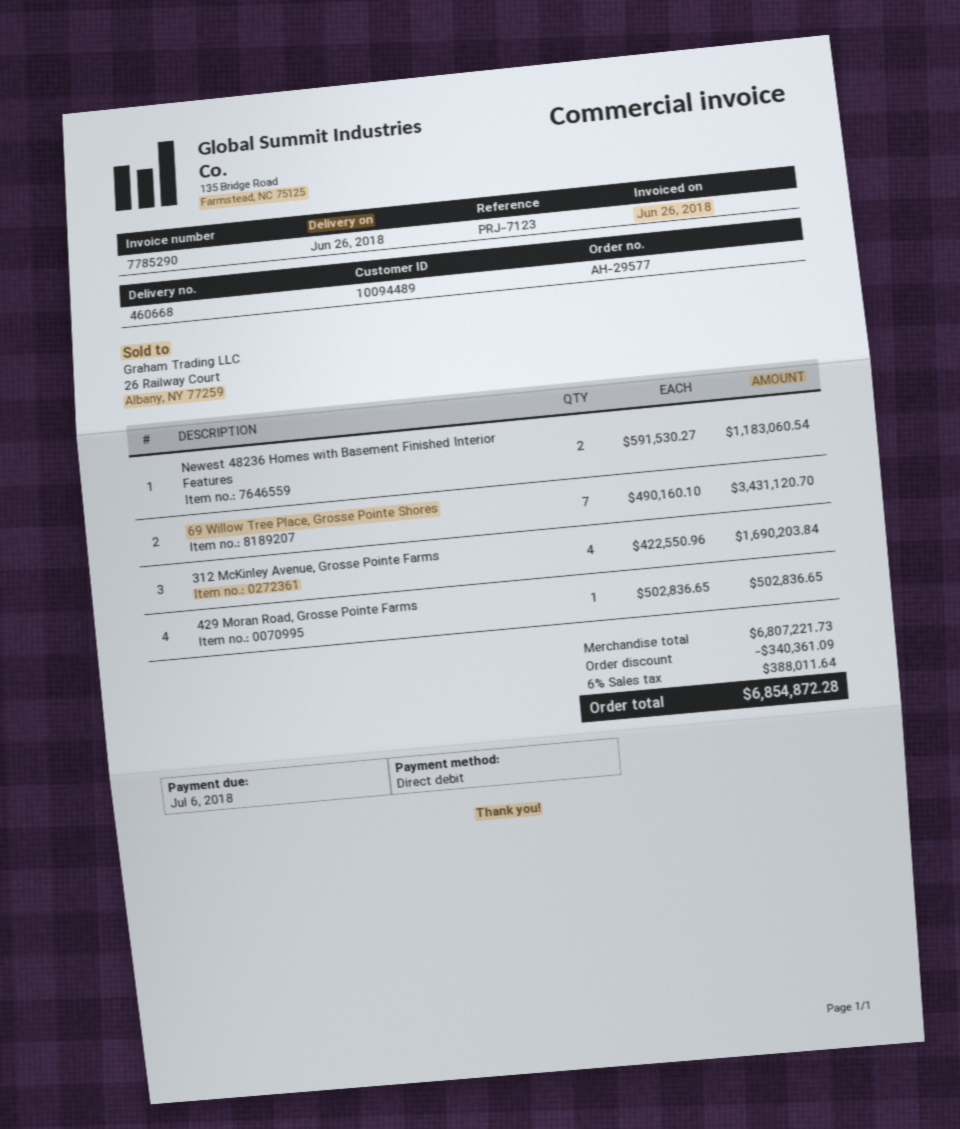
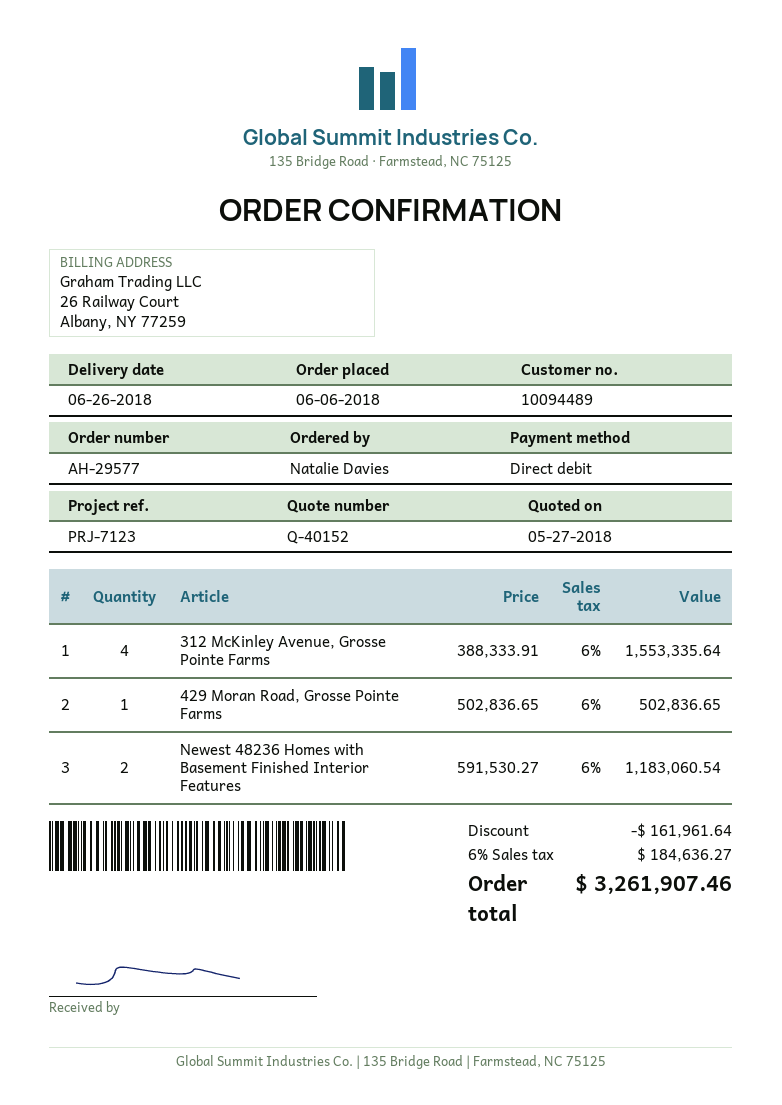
69 Willow Tree Place, Grosse Pointe Shores: 7 x 490160.10 = 3431120.70 -> none
312 McKinley Avenue, Grosse Pointe Farms: 4 x 422550.96 = 1690203.84 -> 4 x 388333.91 = 1553335.64
discount: 340361.09 -> 161961.64
tax: 6% = 388011.64 -> 6% = 184636.27
total: 6854872.28 -> 3261907.46

